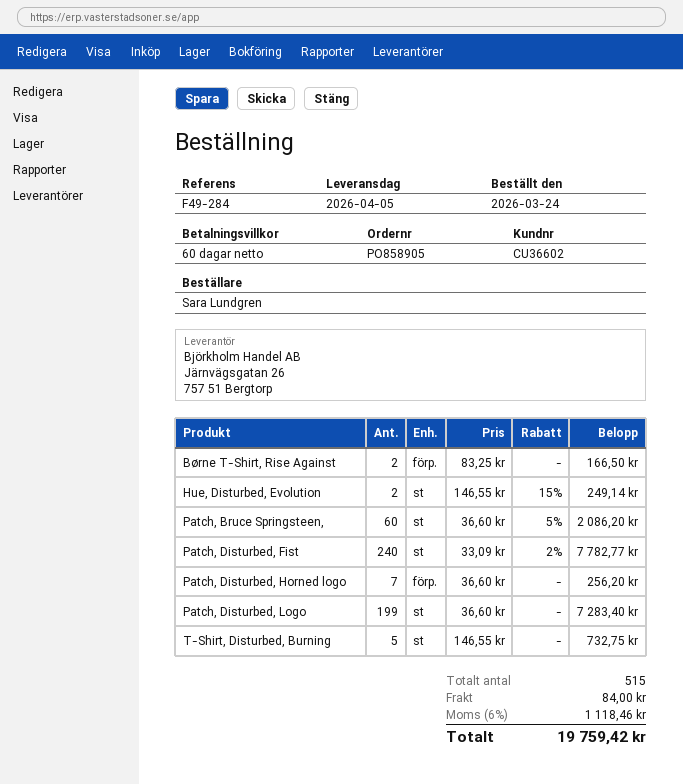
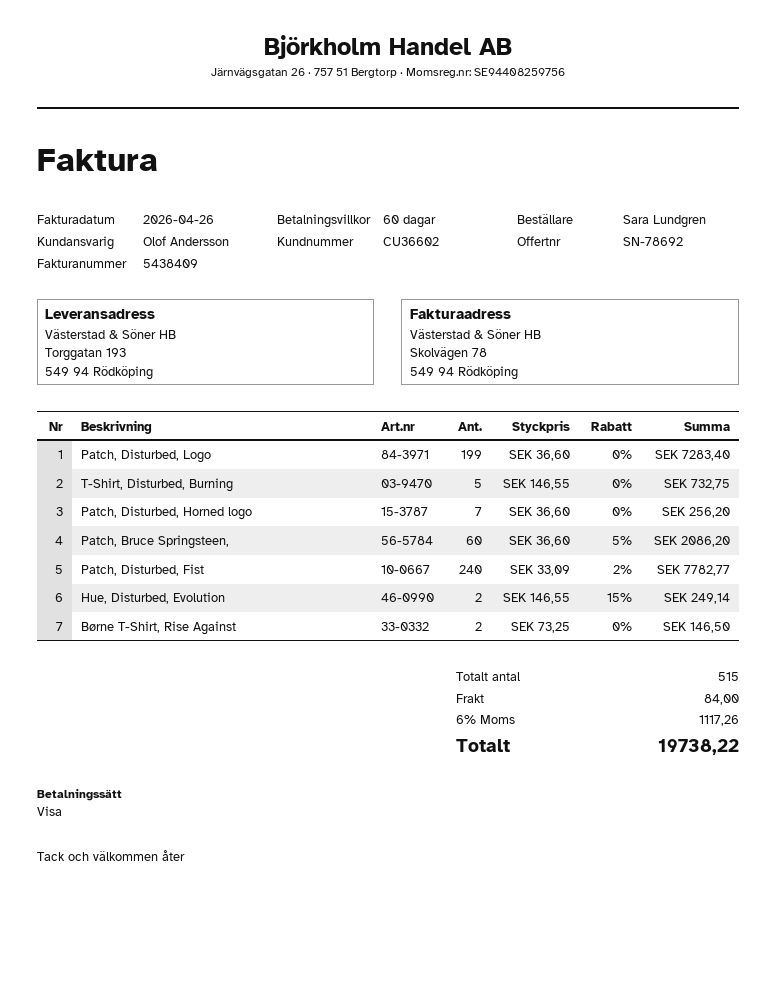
Børne T-Shirt, Rise Against: 2 x 83.25 = 166.50 -> 2 x 73.25 = 146.50
tax: 6% = 1118.46 -> 6% = 1117.26
total: 19759.42 -> 19738.22

